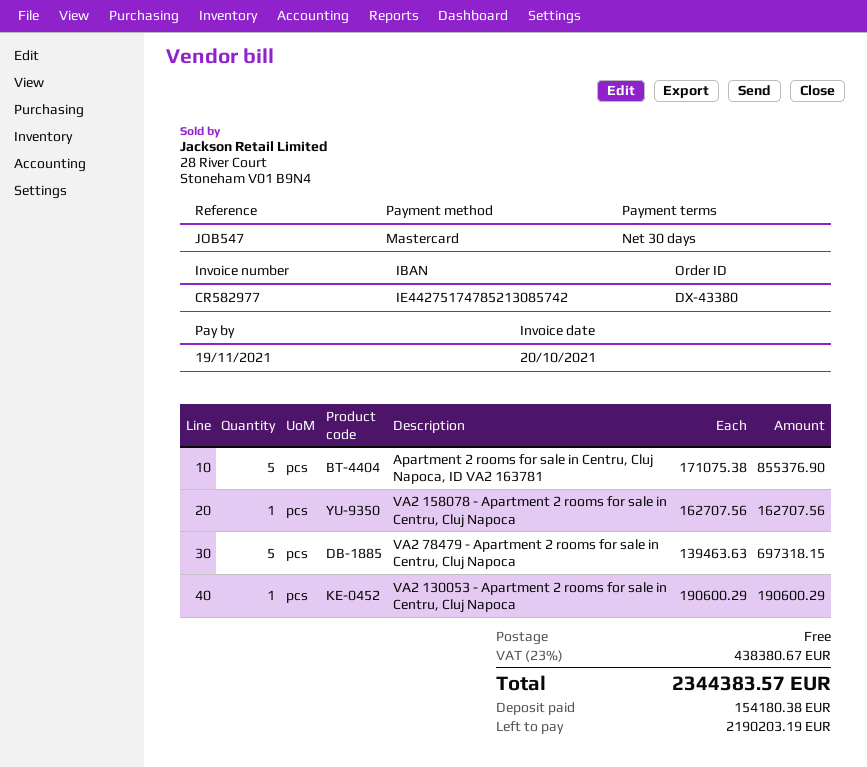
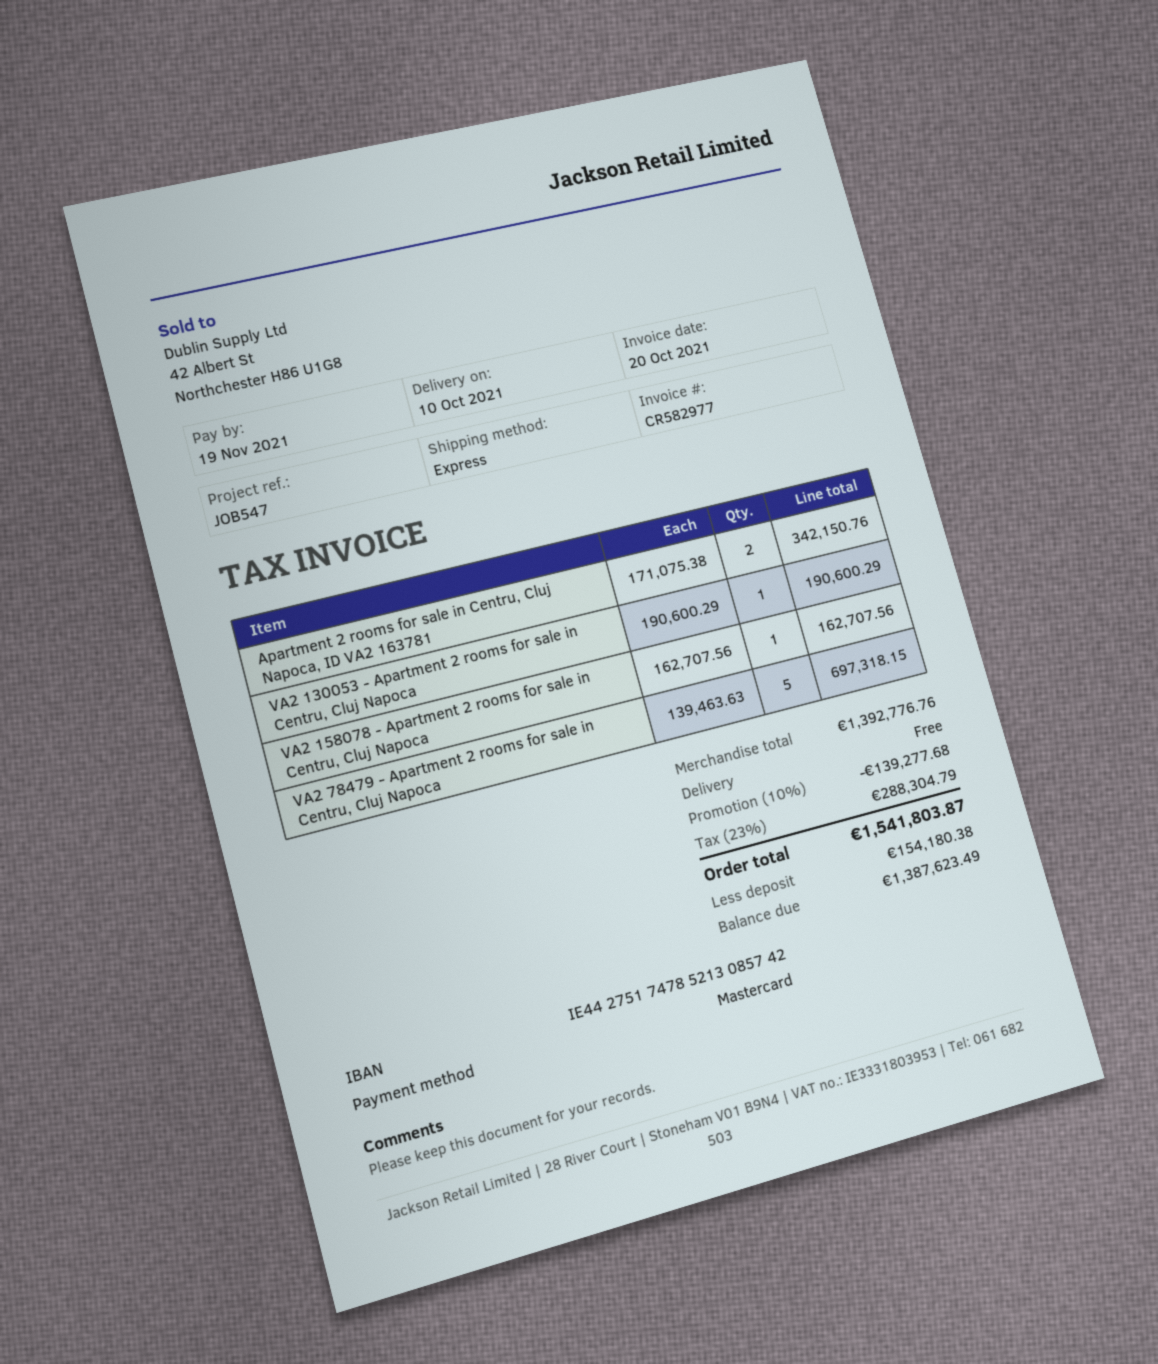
Apartment 2 rooms for sale in Centru, Cluj Napoca, ID VA2 163781: 5 x 171075.38 = 855376.90 -> 2 x 171075.38 = 342150.76
discount: none -> 10% = 139277.68
tax: 23% = 438380.67 -> 23% = 288304.79
total: 2344383.57 -> 1541803.87
balance: 2190203.19 -> 1387623.49

